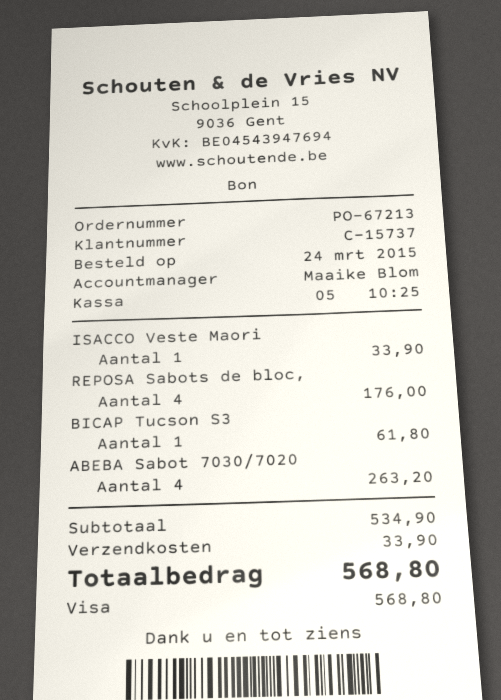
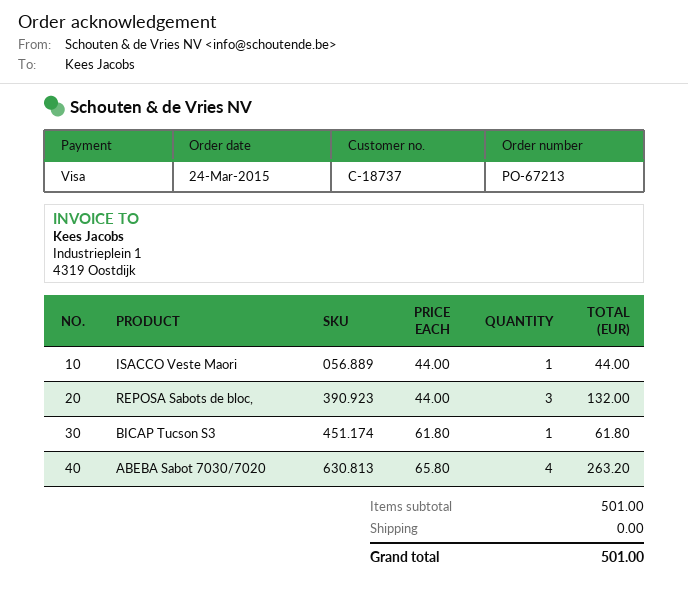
customer number: C-15737 -> C-18737
ISACCO Veste Maori: 1 for 33.90 -> 1 for 44.00
REPOSA Sabots de bloc,: 4 for 176.00 -> 3 for 132.00
subtotal: 534.90 -> 501.00
shipping: 33.90 -> 0.00
total: 568.80 -> 501.00

